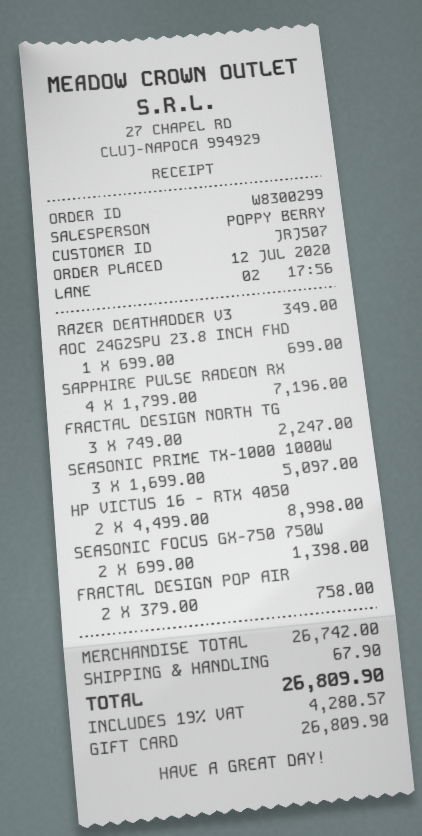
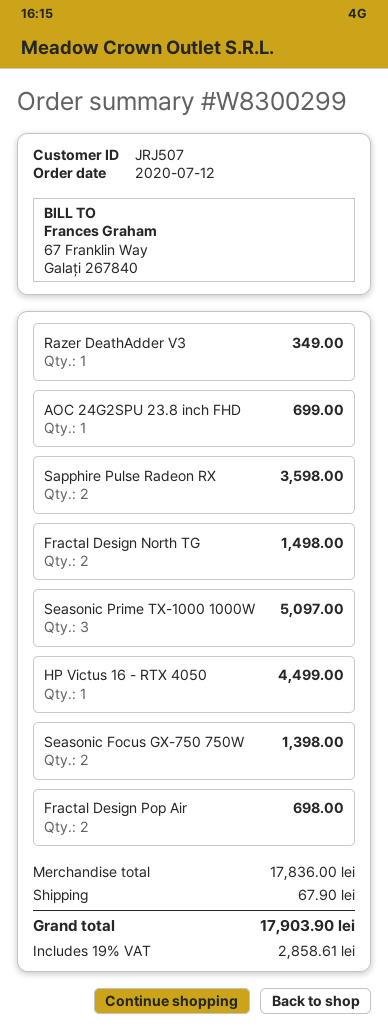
SAPPHIRE PULSE RADEON RX: 4 for 7196.00 -> 2 for 3598.00
FRACTAL DESIGN NORTH TG: 3 for 2247.00 -> 2 for 1498.00
HP VICTUS 16 - RTX 4050: 2 for 8998.00 -> 1 for 4499.00
FRACTAL DESIGN POP AIR: 2 for 758.00 -> 2 for 698.00
subtotal: 26742.00 -> 17836.00
tax: 19% = 4280.57 -> 19% = 2858.61
total: 26809.90 -> 17903.90

